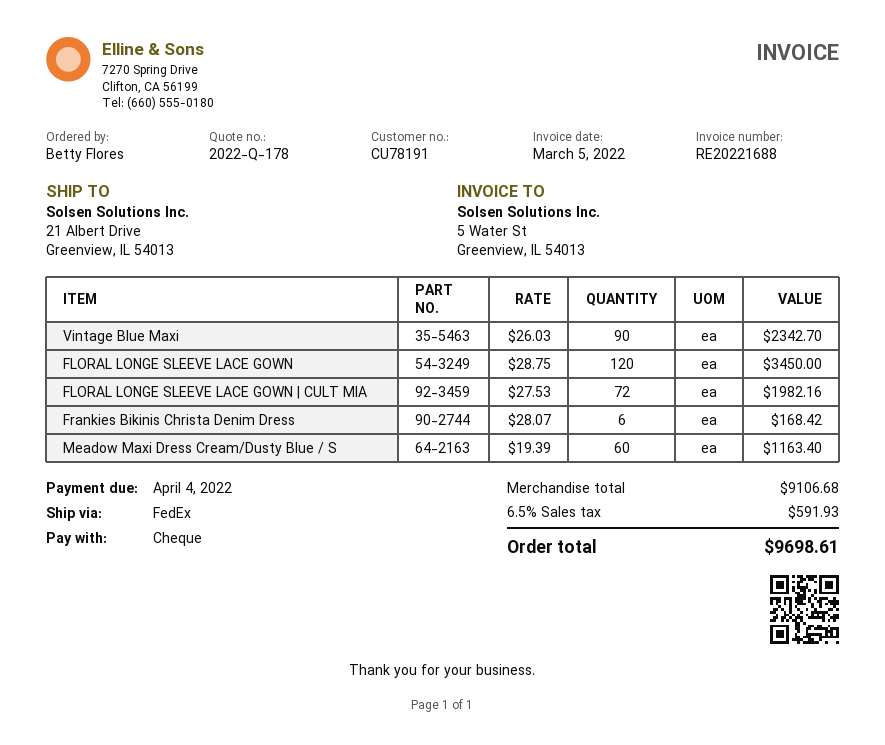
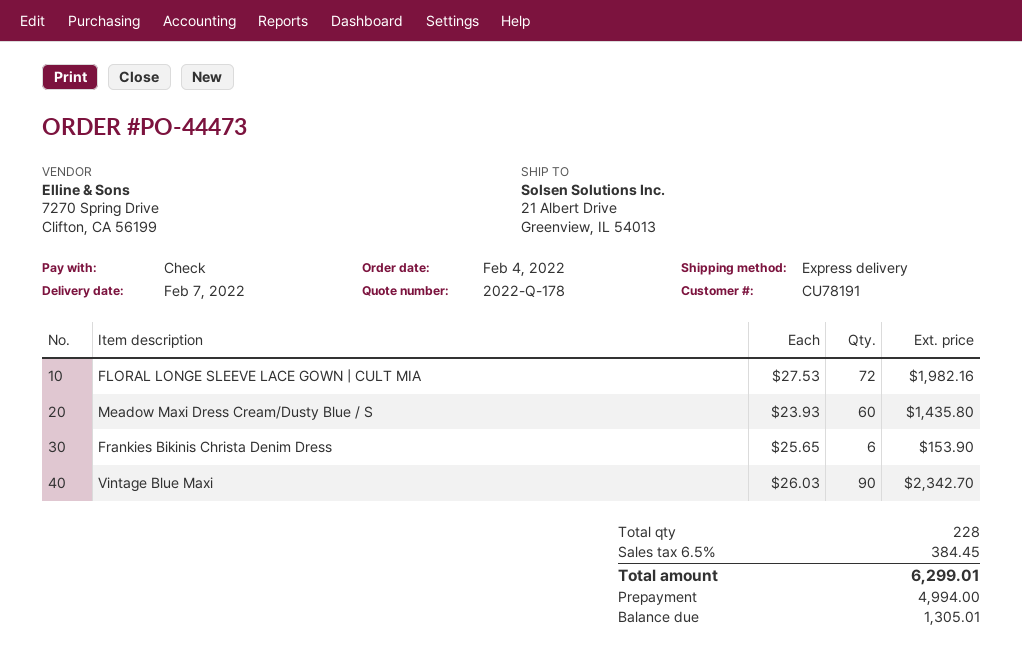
shipping method: FedEx -> express
FLORAL LONGE SLEEVE LACE GOWN: 120 x 28.75 = 3450.00 -> none
Frankies Bikinis Christa Denim Dress: 6 x 28.07 = 168.42 -> 6 x 25.65 = 153.90
Meadow Maxi Dress Cream/Dusty Blue / S: 60 x 19.39 = 1163.40 -> 60 x 23.93 = 1435.80
tax: 6.5% = 591.93 -> 6.5% = 384.45
total: 9698.61 -> 6299.01

